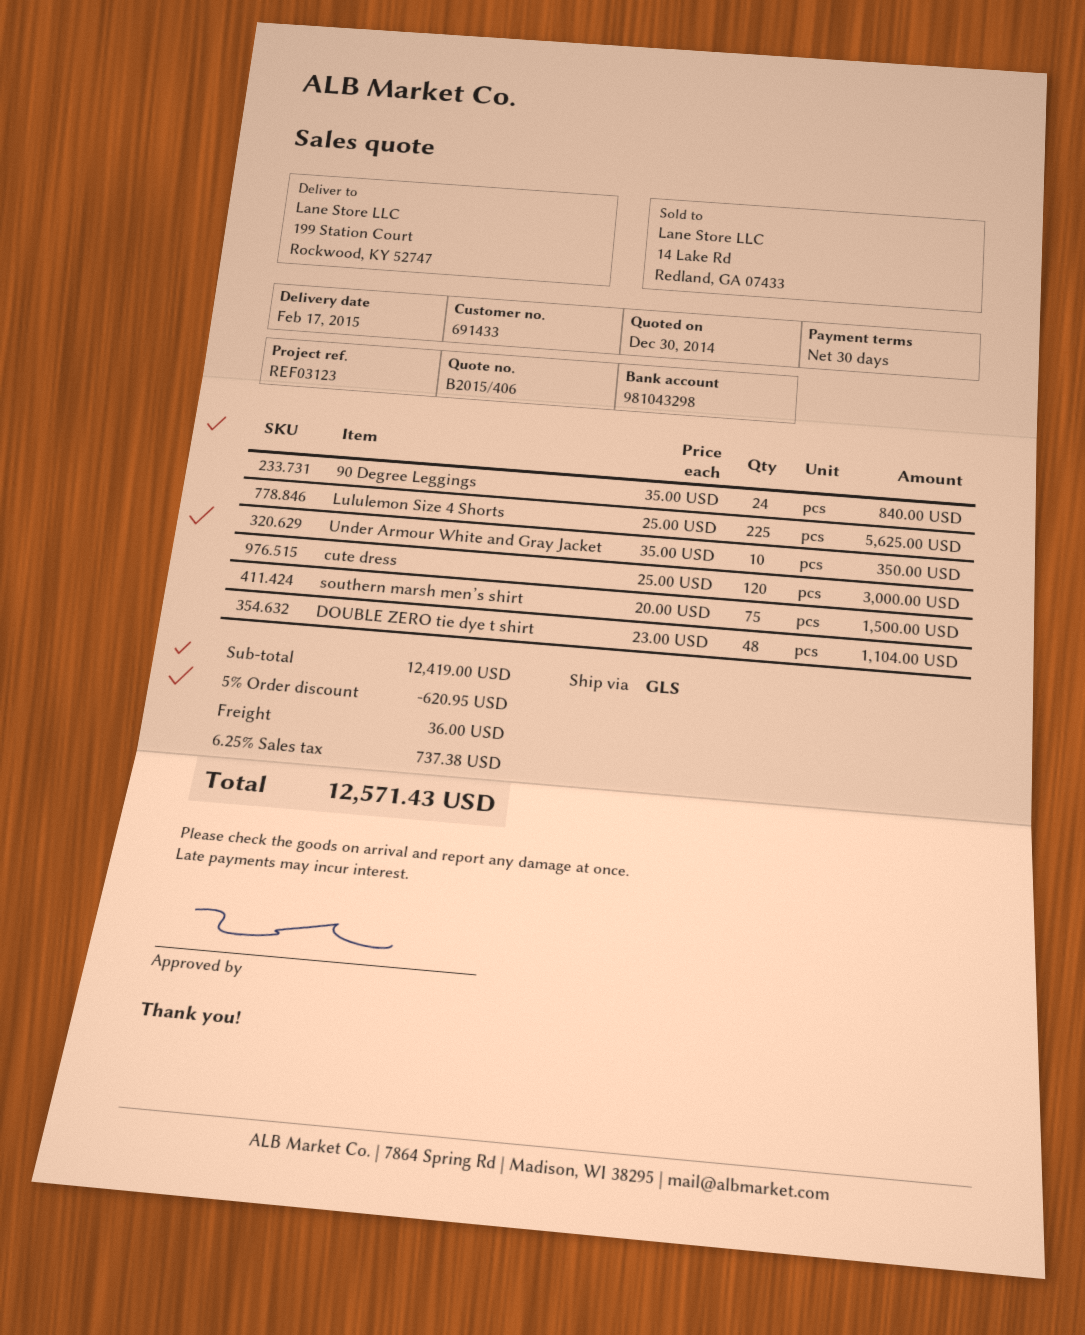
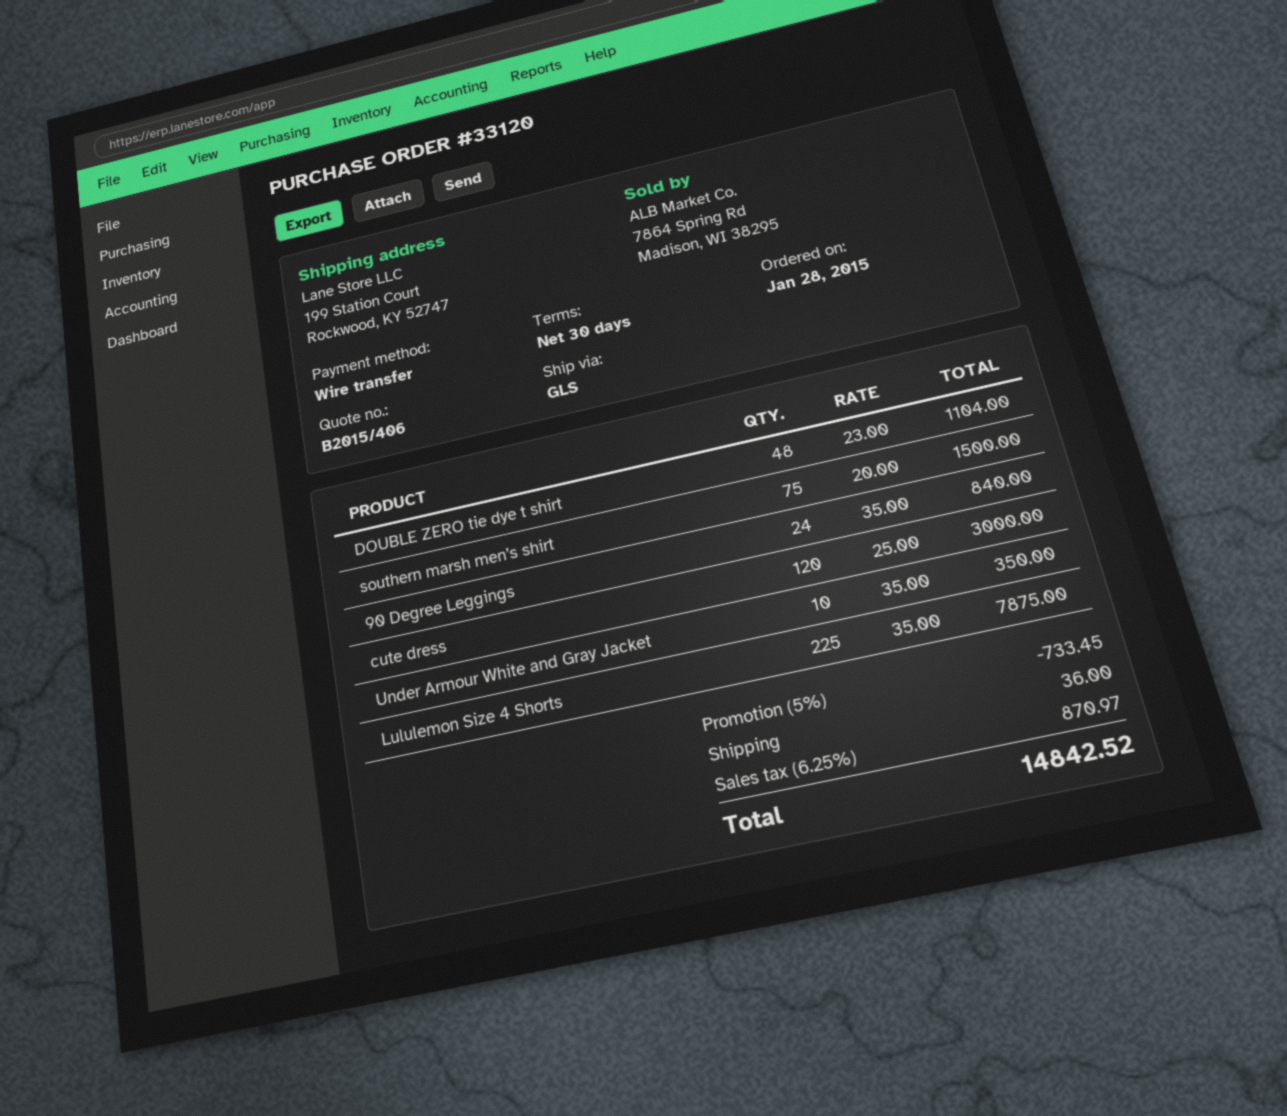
Lululemon Size 4 Shorts: 225 x 25.00 = 5625.00 -> 225 x 35.00 = 7875.00
discount: 5% = 620.95 -> 5% = 733.45
tax: 6.25% = 737.38 -> 6.25% = 870.97
total: 12571.43 -> 14842.52

